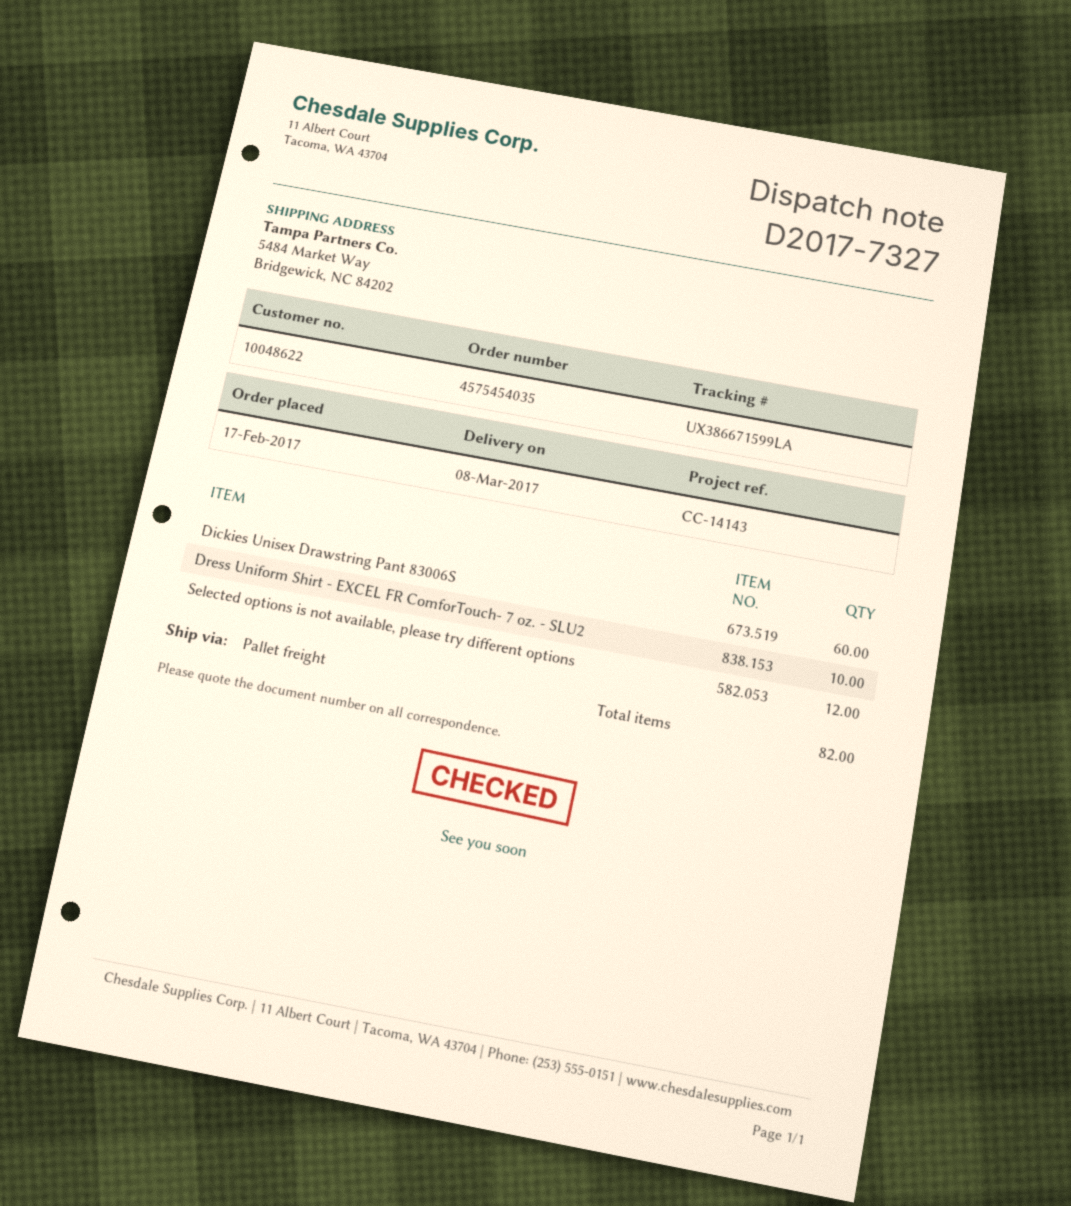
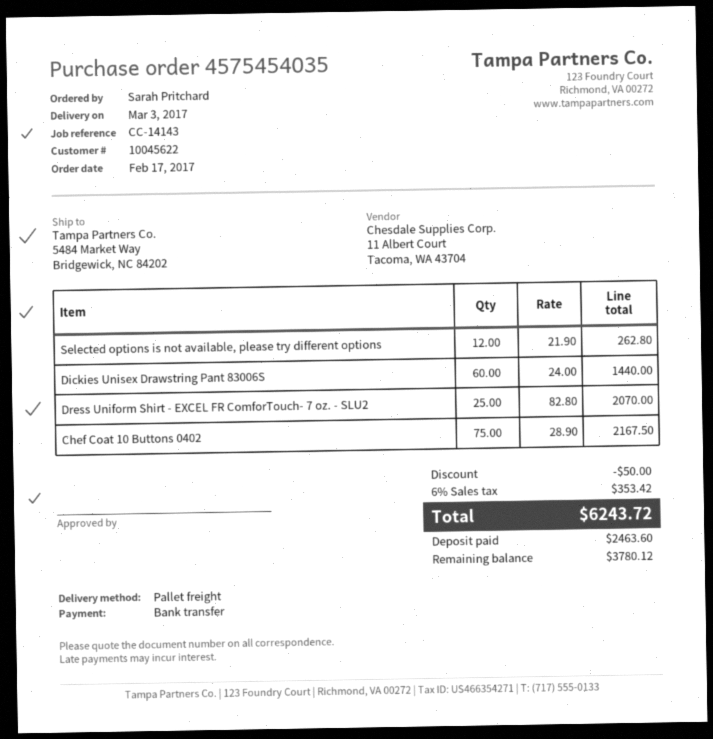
delivery date: 2017-03-08 -> 2017-03-03
customer number: 10048622 -> 10045622
Dress Uniform Shirt - EXCEL FR ComforTouch- 7 oz. - SLU2: 10 -> 25
Chef Coat 10 Buttons 0402: none -> 75

